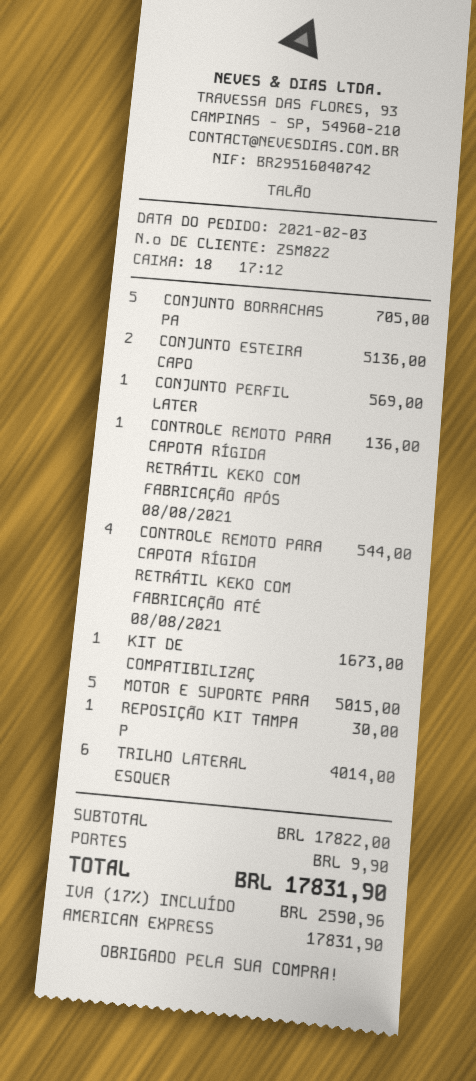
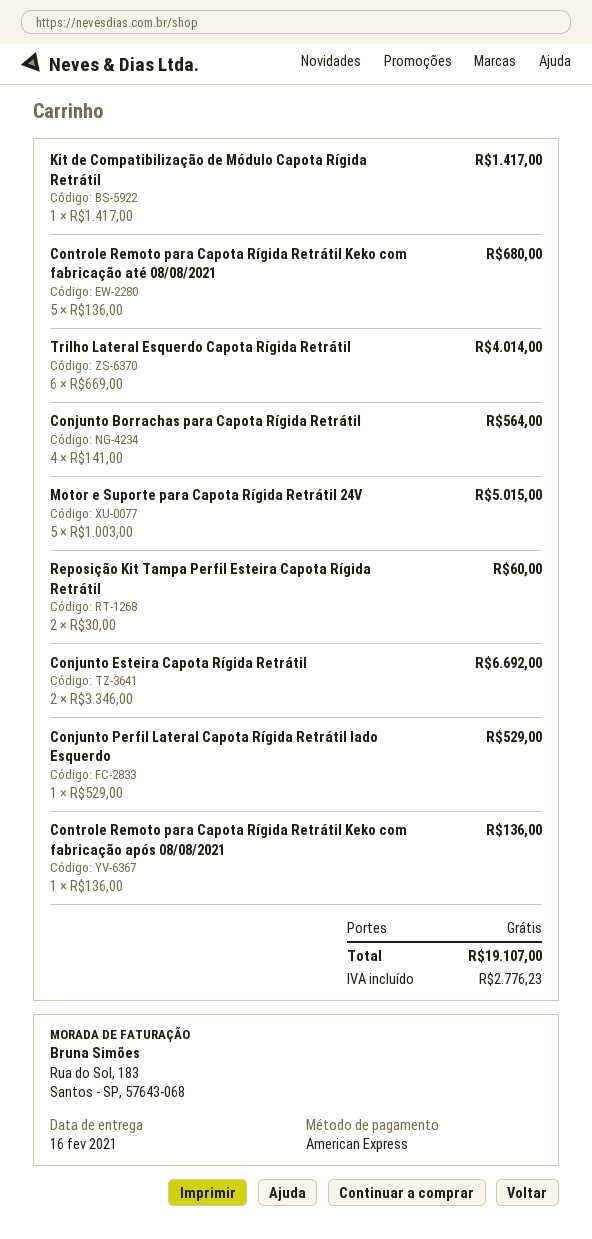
CONJUNTO BORRACHAS PA: 5 for 705.00 -> 4 for 564.00
CONJUNTO ESTEIRA CAPO: 2 for 5136.00 -> 2 for 6692.00
CONJUNTO PERFIL LATER: 1 for 569.00 -> 1 for 529.00
CONTROLE REMOTO PARA CAPOTA RÍGIDA RETRÁTIL KEKO COM FABRICAÇÃO ATÉ 08/08/2021: 4 for 544.00 -> 5 for 680.00
KIT DE COMPATIBILIZAÇ: 1 for 1673.00 -> 1 for 1417.00
REPOSIÇÃO KIT TAMPA P: 1 for 30.00 -> 2 for 60.00
shipping: 9.90 -> 0.00
tax: 2590.96 -> 2776.23
total: 17831.90 -> 19107.00

